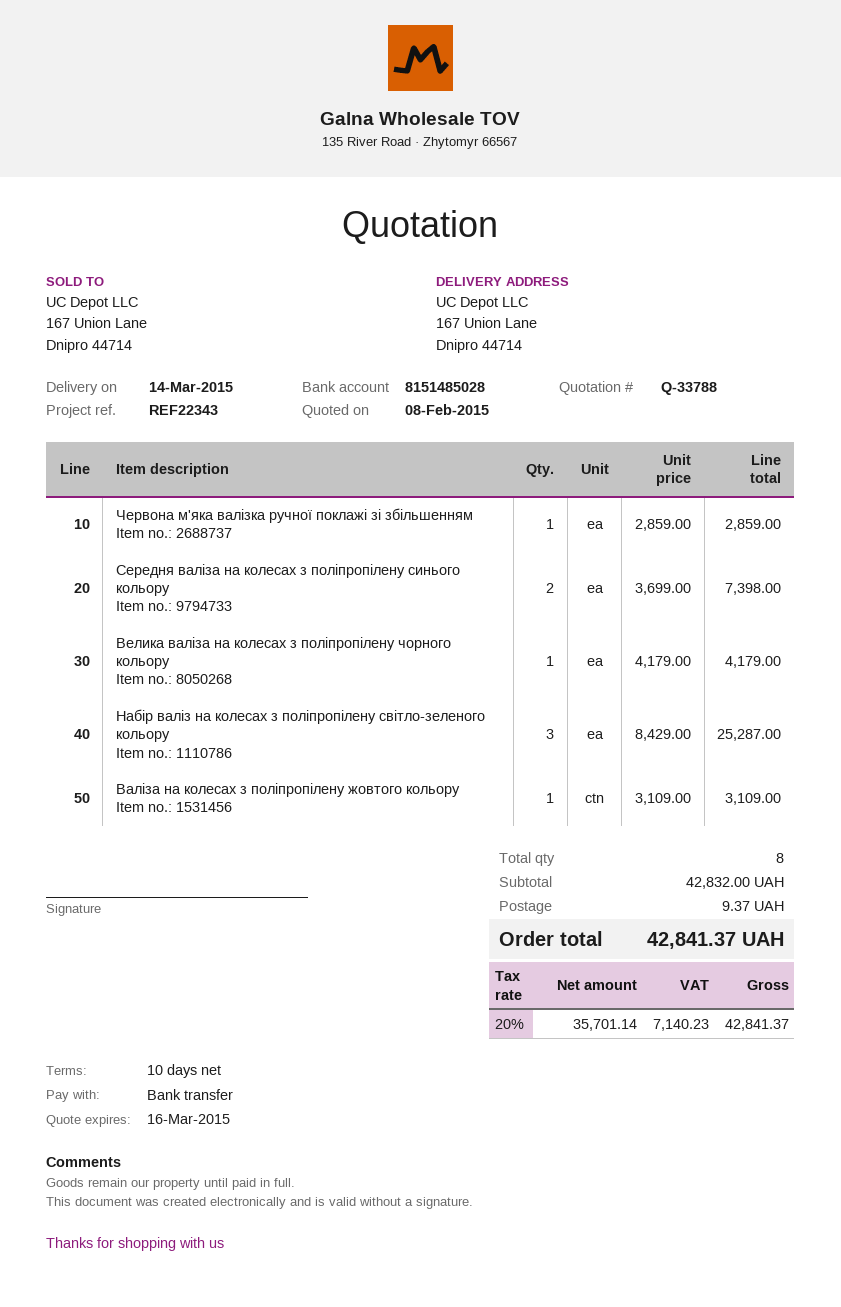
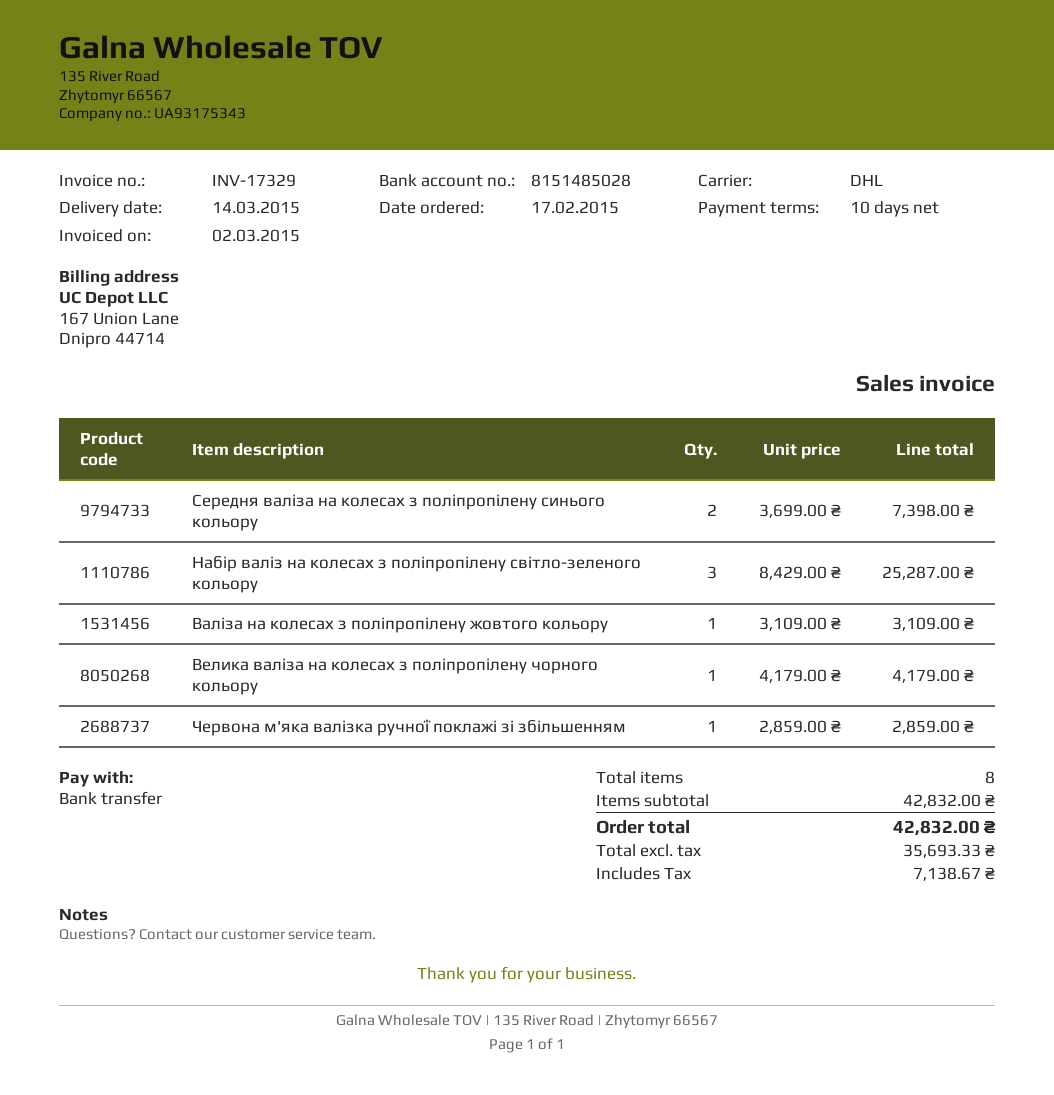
shipping: 9.37 -> none
net: 35701.14 -> 35693.33
tax: 7140.23 -> 7138.67
total: 42841.37 -> 42832.00

